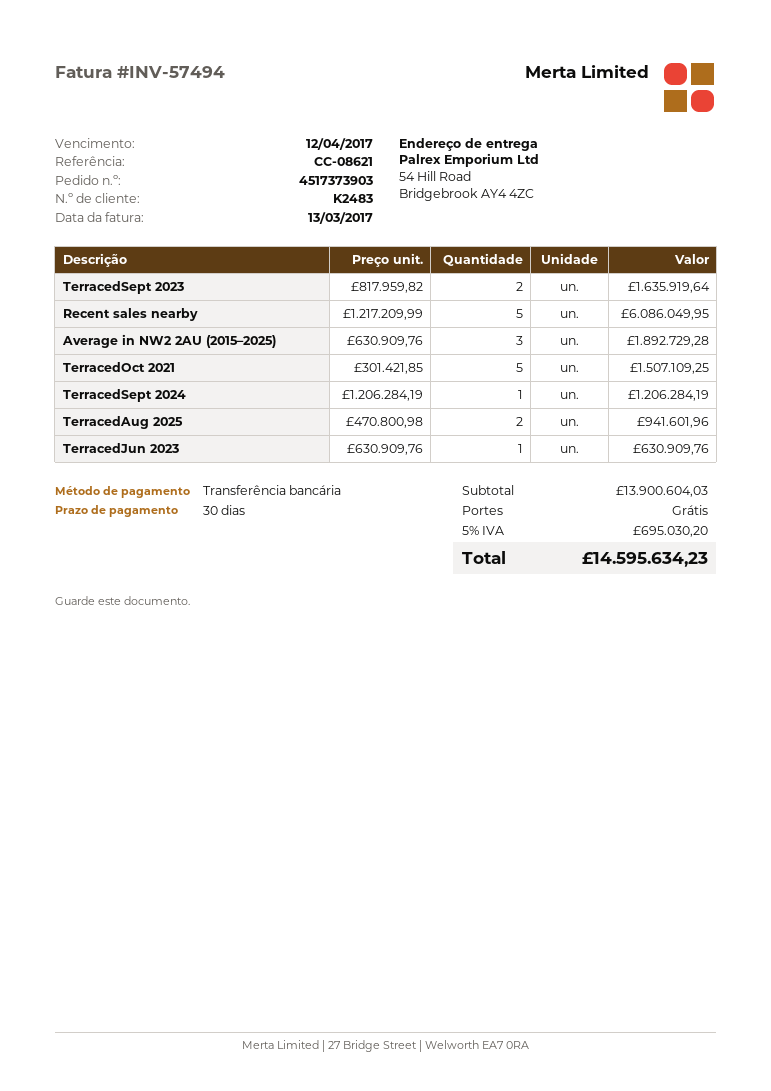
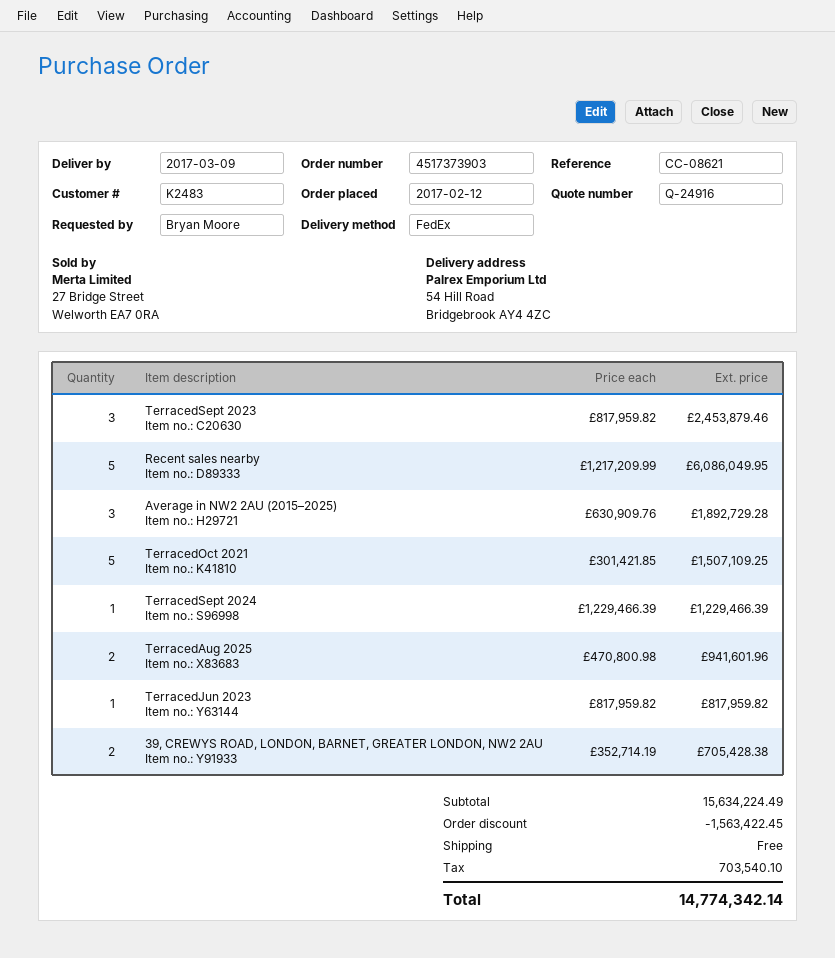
TerracedSept 2023: 2 x 817959.82 = 1635919.64 -> 3 x 817959.82 = 2453879.46
TerracedSept 2024: 1 x 1206284.19 = 1206284.19 -> 1 x 1229466.39 = 1229466.39
TerracedJun 2023: 1 x 630909.76 = 630909.76 -> 1 x 817959.82 = 817959.82
39, CREWYS ROAD, LONDON, BARNET, GREATER LONDON, NW2 2AU: none -> 2 x 352714.19 = 705428.38
subtotal: 13900604.03 -> 15634224.49
discount: none -> 1563422.45
tax: 695030.20 -> 703540.10
total: 14595634.23 -> 14774342.14

